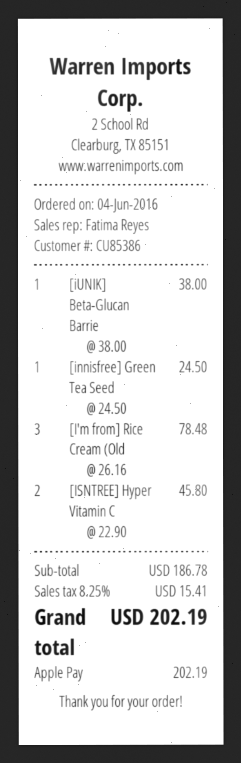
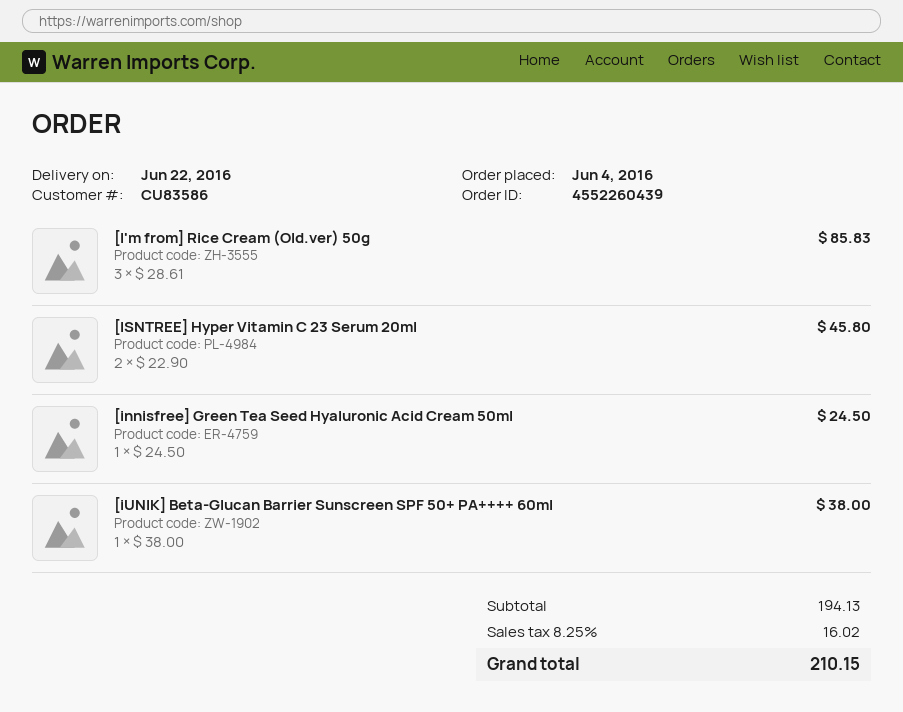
customer number: CU85386 -> CU83586
[I'm from] Rice Cream (Old: 3 x 26.16 = 78.48 -> 3 x 28.61 = 85.83
subtotal: 186.78 -> 194.13
tax: 8.25% = 15.41 -> 8.25% = 16.02
total: 202.19 -> 210.15

